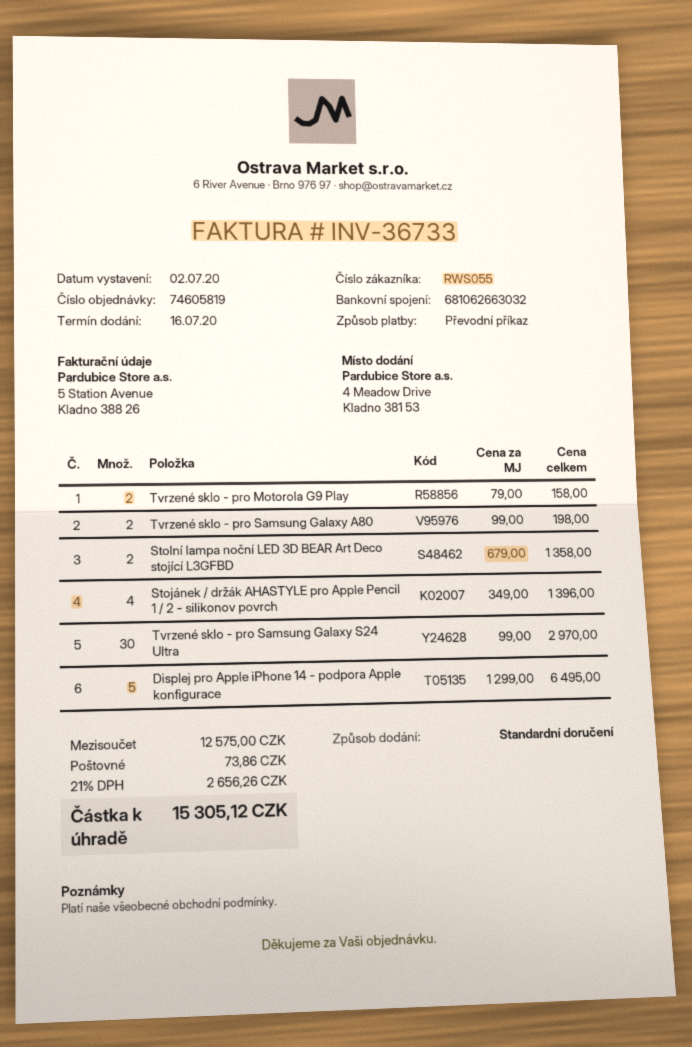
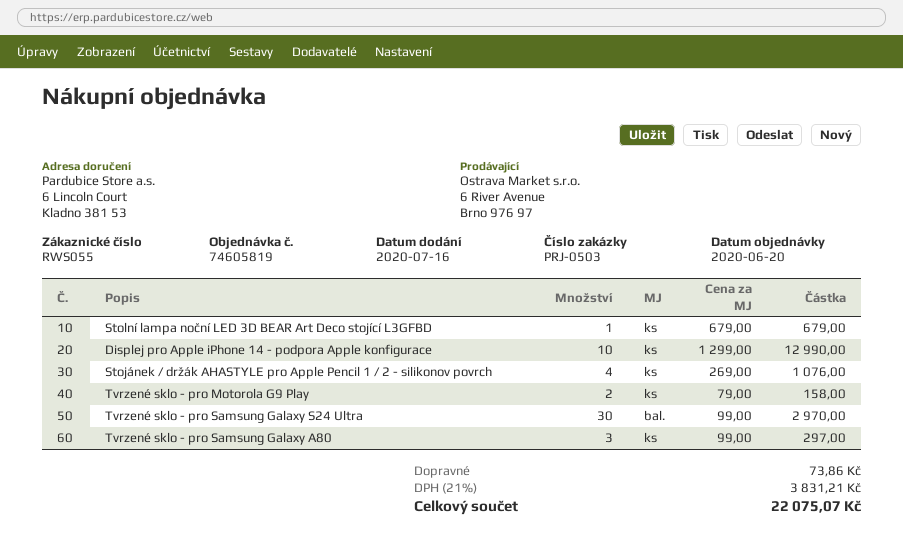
ship to: 4 Meadow Drive, Kladno 381 53 -> 6 Lincoln Court, Kladno 381 53
Tvrzené sklo - pro Samsung Galaxy A80: 2 x 99.00 = 198.00 -> 3 x 99.00 = 297.00
Stolní lampa noční LED 3D BEAR Art Deco stojící L3GFBD: 2 x 679.00 = 1358.00 -> 1 x 679.00 = 679.00
Stojánek / držák AHASTYLE pro Apple Pencil 1 / 2 - silikonov povrch: 4 x 349.00 = 1396.00 -> 4 x 269.00 = 1076.00
Displej pro Apple iPhone 14 - podpora Apple konfigurace: 5 x 1299.00 = 6495.00 -> 10 x 1299.00 = 12990.00
tax: 21% = 2656.26 -> 21% = 3831.21
total: 15305.12 -> 22075.07

